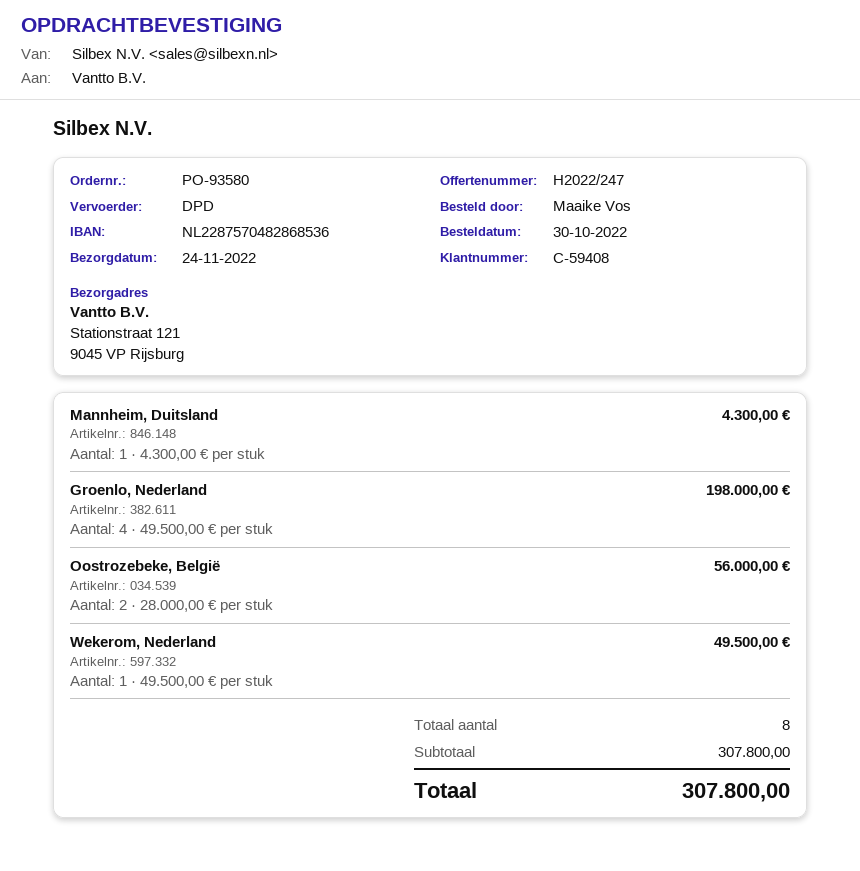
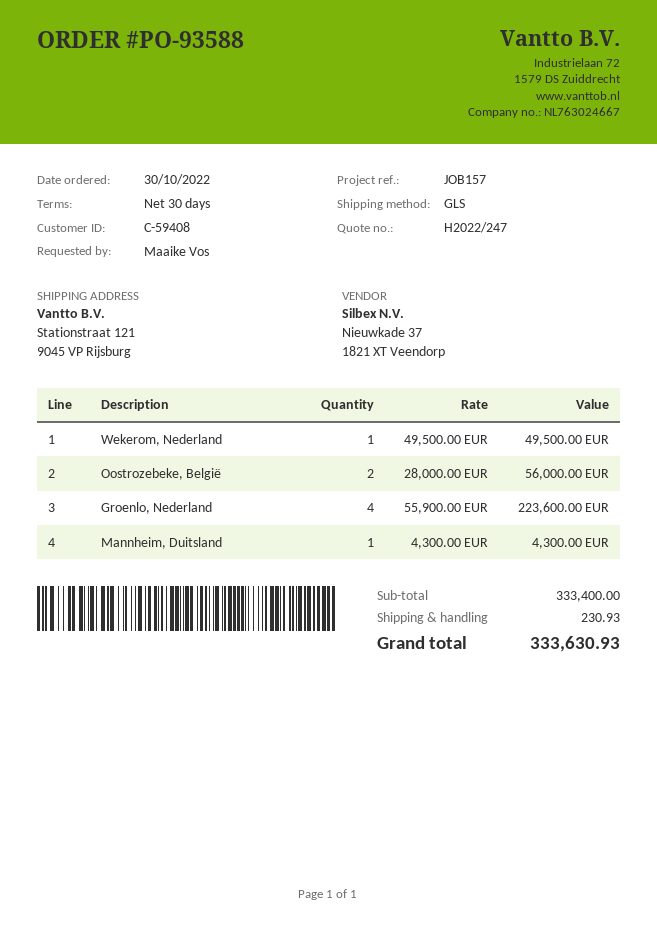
order number: PO-93580 -> PO-93588
shipping method: DPD -> GLS
Groenlo, Nederland: 4 x 49500.00 = 198000.00 -> 4 x 55900.00 = 223600.00
subtotal: 307800.00 -> 333400.00
shipping: none -> 230.93
total: 307800.00 -> 333630.93

